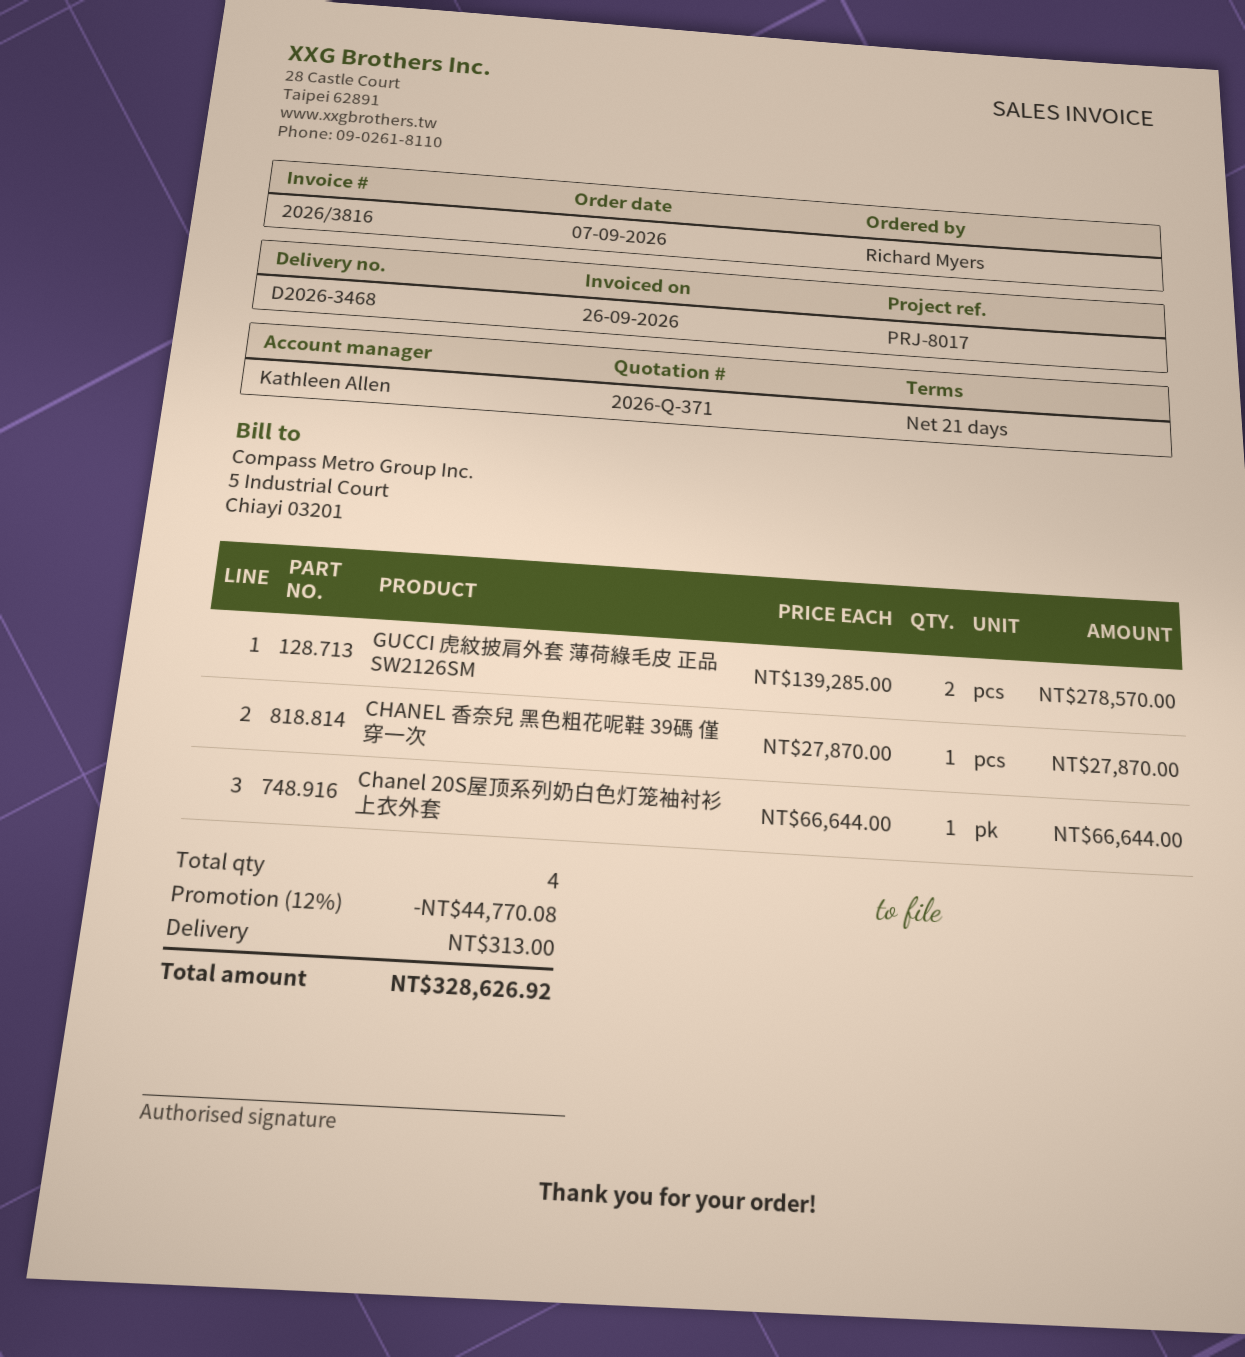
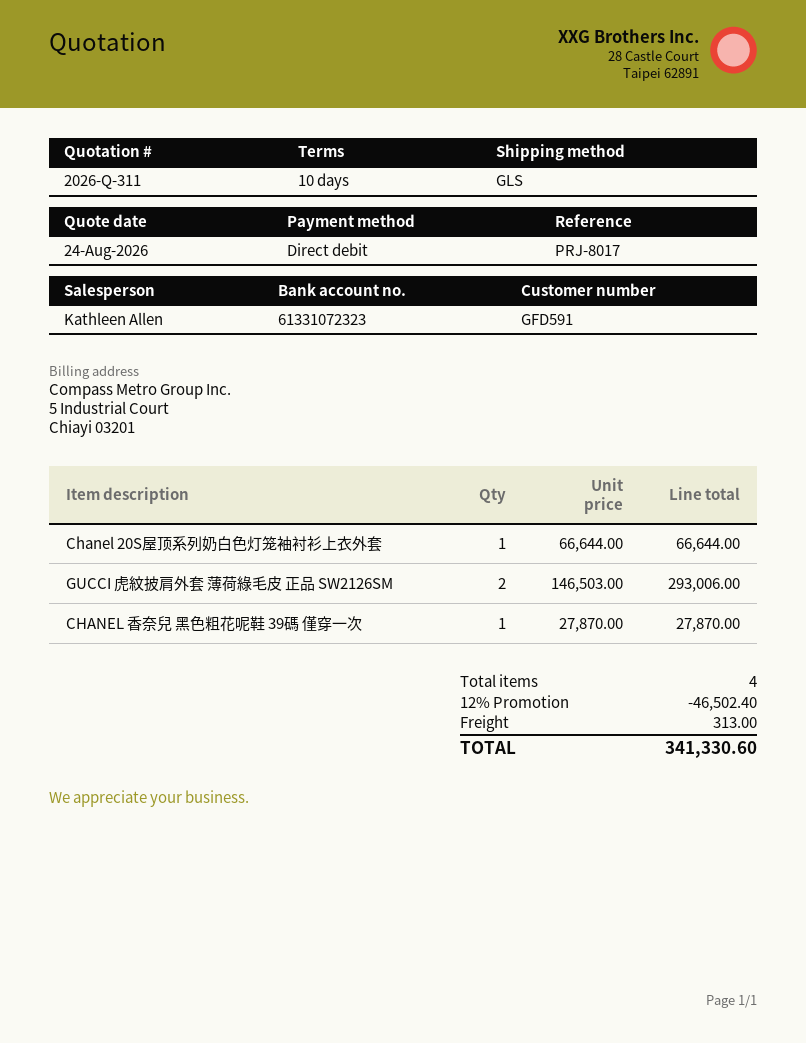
quote number: 2026-Q-371 -> 2026-Q-311
payment terms: 21 days -> 10 days
GUCCI 虎紋披肩外套 薄荷綠毛皮 正品 SW2126SM: 2 x 139285.00 = 278570.00 -> 2 x 146503.00 = 293006.00
discount: 12% = 44770.08 -> 12% = 46502.40
total: 328626.92 -> 341330.60

